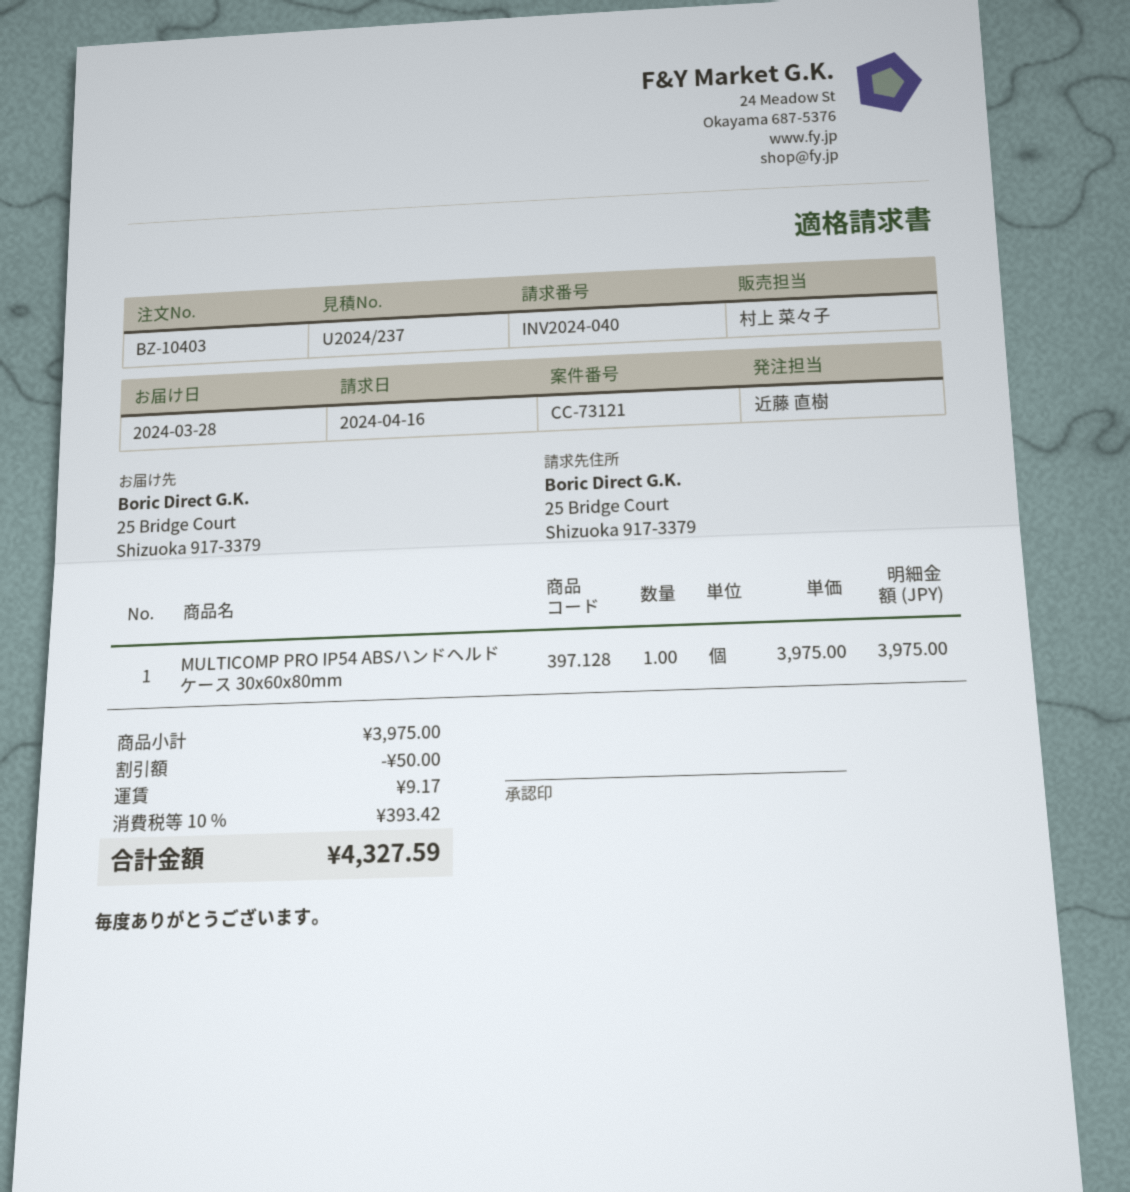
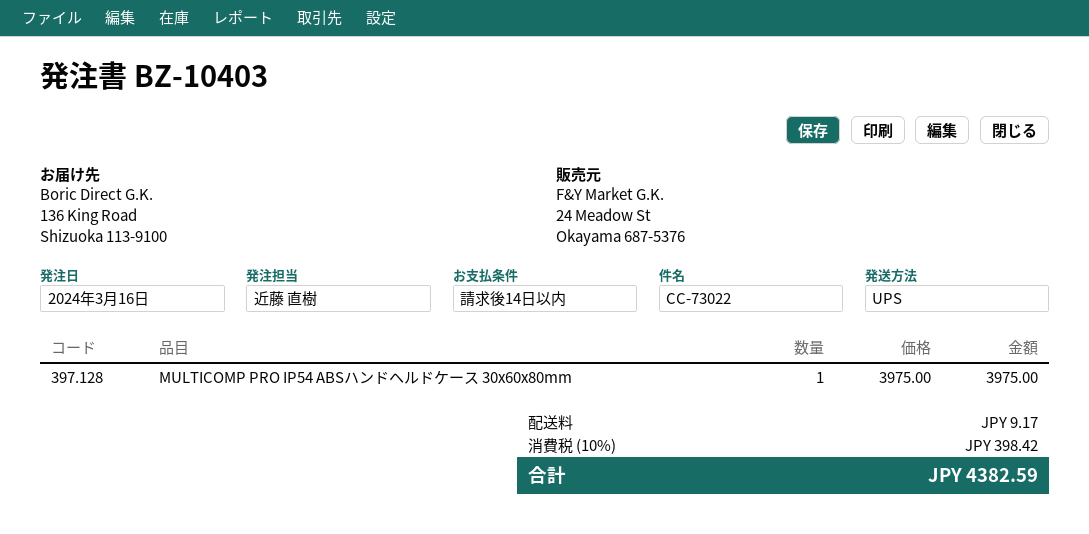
reference: CC-73121 -> CC-73022
ship to: 25 Bridge Court, Shizuoka 917-3379 -> 136 King Road, Shizuoka 113-9100
discount: 50.00 -> none
tax: 10% = 393.42 -> 10% = 398.42
total: 4327.59 -> 4382.59

